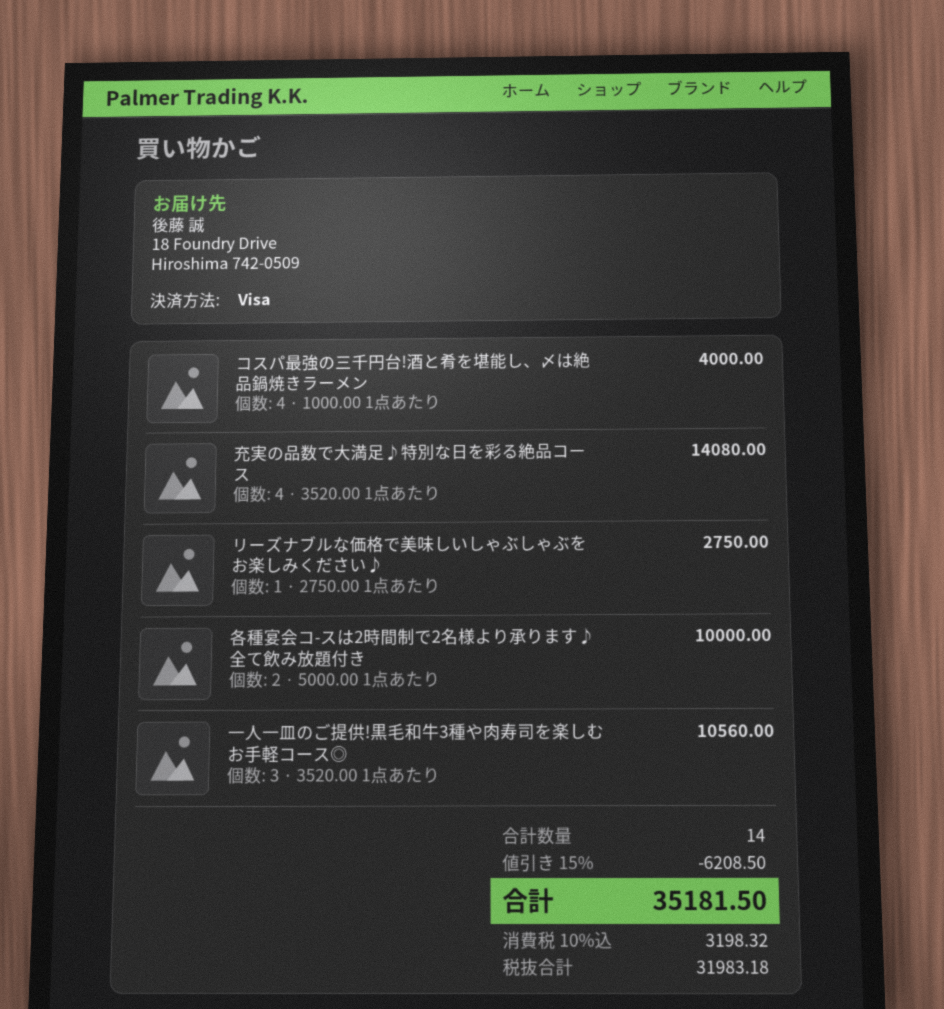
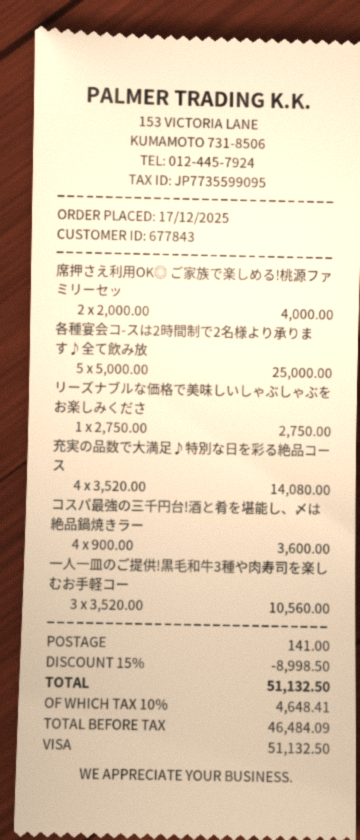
コスパ最強の三千円台!酒と肴を堪能し、〆は絶品鍋焼きラーメン: 4 x 1000.00 = 4000.00 -> 4 x 900.00 = 3600.00
各種宴会コ-スは2時間制で2名様より承ります♪全て飲み放題付き: 2 x 5000.00 = 10000.00 -> 5 x 5000.00 = 25000.00
席押さえ利用OK◎ ご家族で楽しめる!桃源ファミリーセッ: none -> 2 x 2000.00 = 4000.00
discount: 15% = 6208.50 -> 15% = 8998.50
shipping: none -> 141.00
net: 31983.18 -> 46484.09
tax: 10% = 3198.32 -> 10% = 4648.41
total: 35181.50 -> 51132.50

